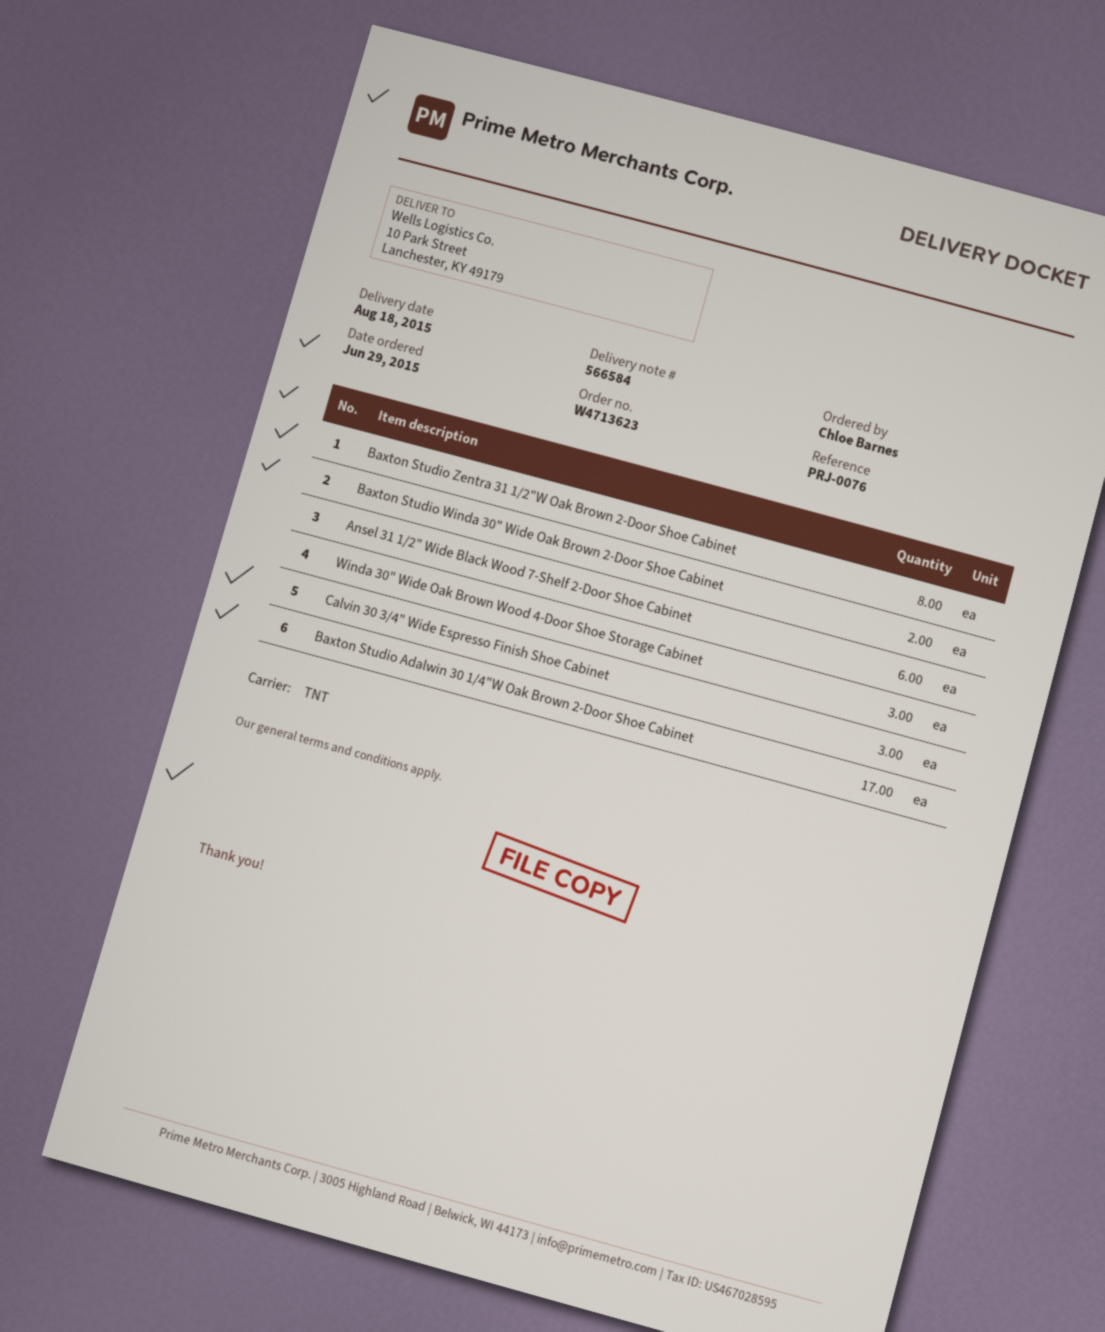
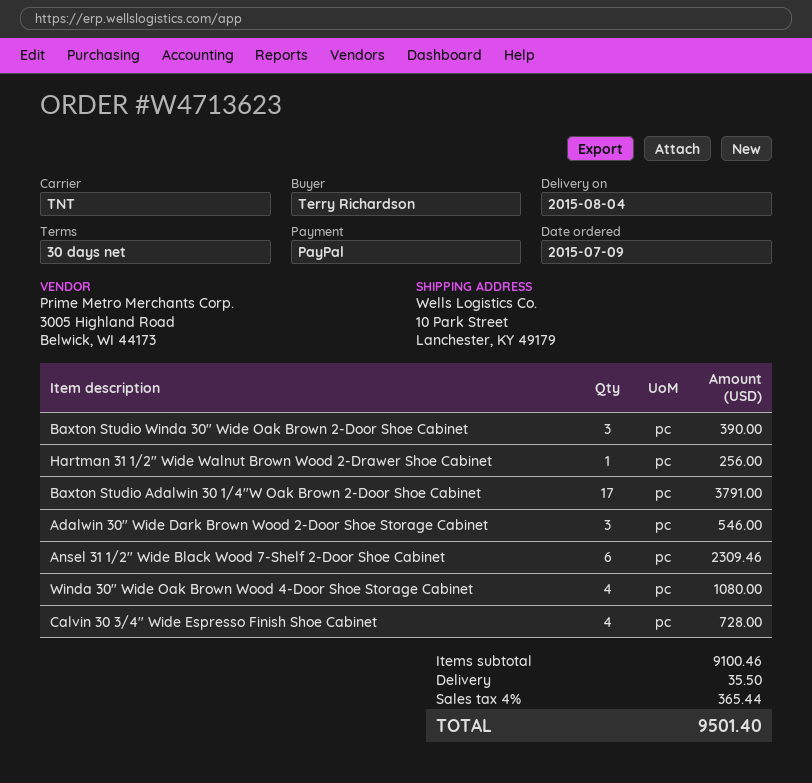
order date: 2015-06-29 -> 2015-07-09
delivery date: 2015-08-18 -> 2015-08-04
ordered by: Chloe Barnes -> Terry Richardson
Baxton Studio Zentra 31 1/2"W Oak Brown 2-Door Shoe Cabinet: 8 -> none
Baxton Studio Winda 30" Wide Oak Brown 2-Door Shoe Cabinet: 2 -> 3
Winda 30" Wide Oak Brown Wood 4-Door Shoe Storage Cabinet: 3 -> 4
Calvin 30 3/4" Wide Espresso Finish Shoe Cabinet: 3 -> 4
Hartman 31 1/2" Wide Walnut Brown Wood 2-Drawer Shoe Cabinet: none -> 1
Adalwin 30" Wide Dark Brown Wood 2-Door Shoe Storage Cabinet: none -> 3

